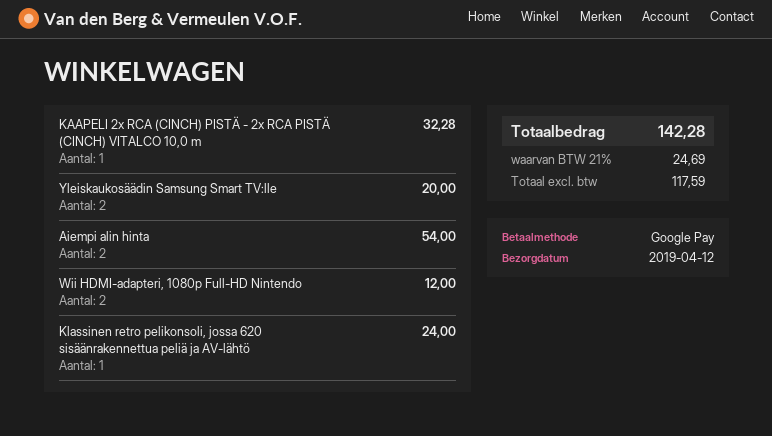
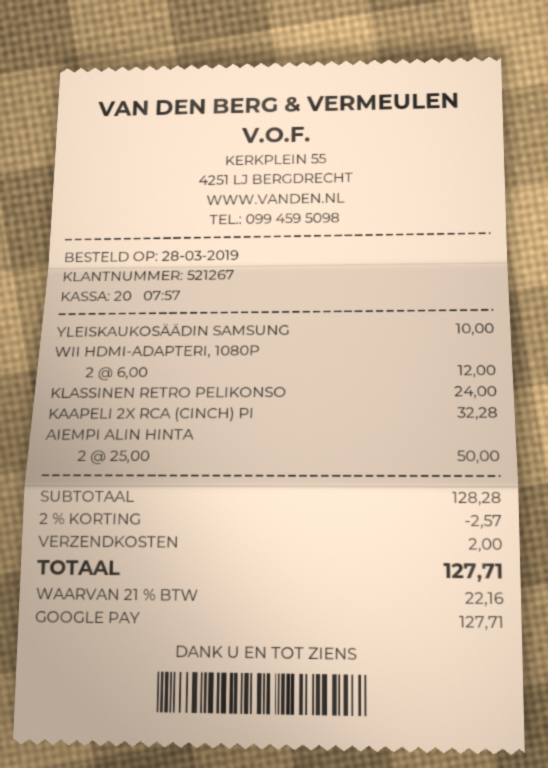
Yleiskaukosäädin Samsung Smart TV:lle: 2 for 20.00 -> 1 for 10.00
Aiempi alin hinta: 2 for 54.00 -> 2 for 50.00
discount: none -> 2% = 2.57
shipping: none -> 2.00
tax: 21% = 24.69 -> 21% = 22.16
total: 142.28 -> 127.71

